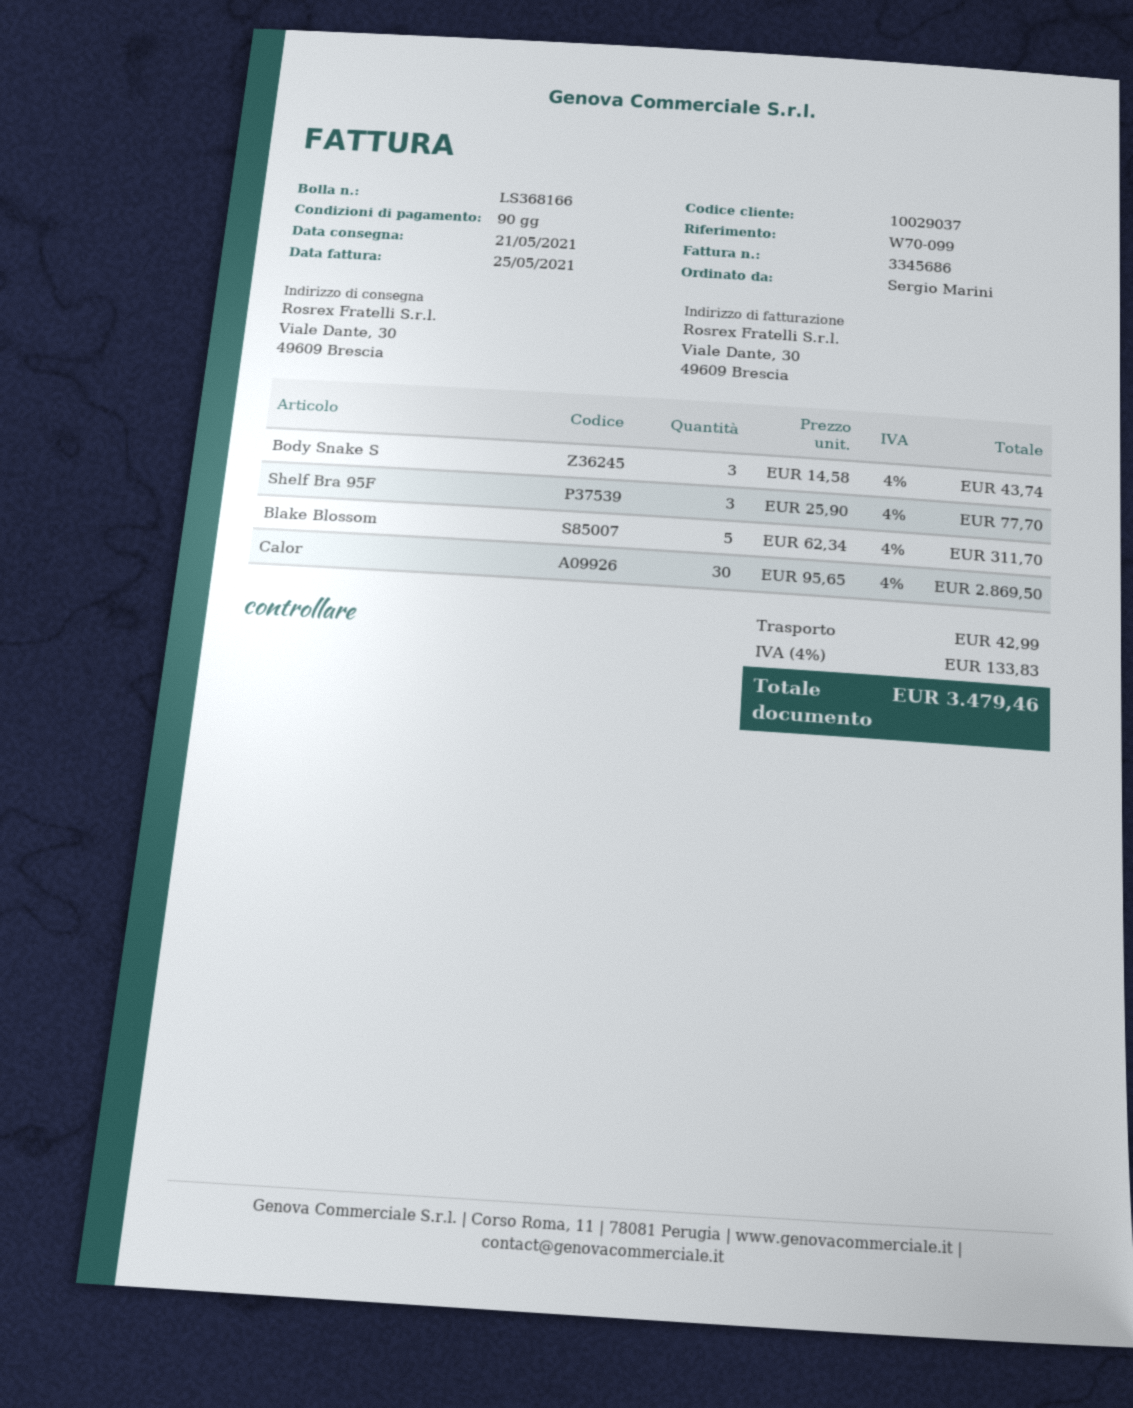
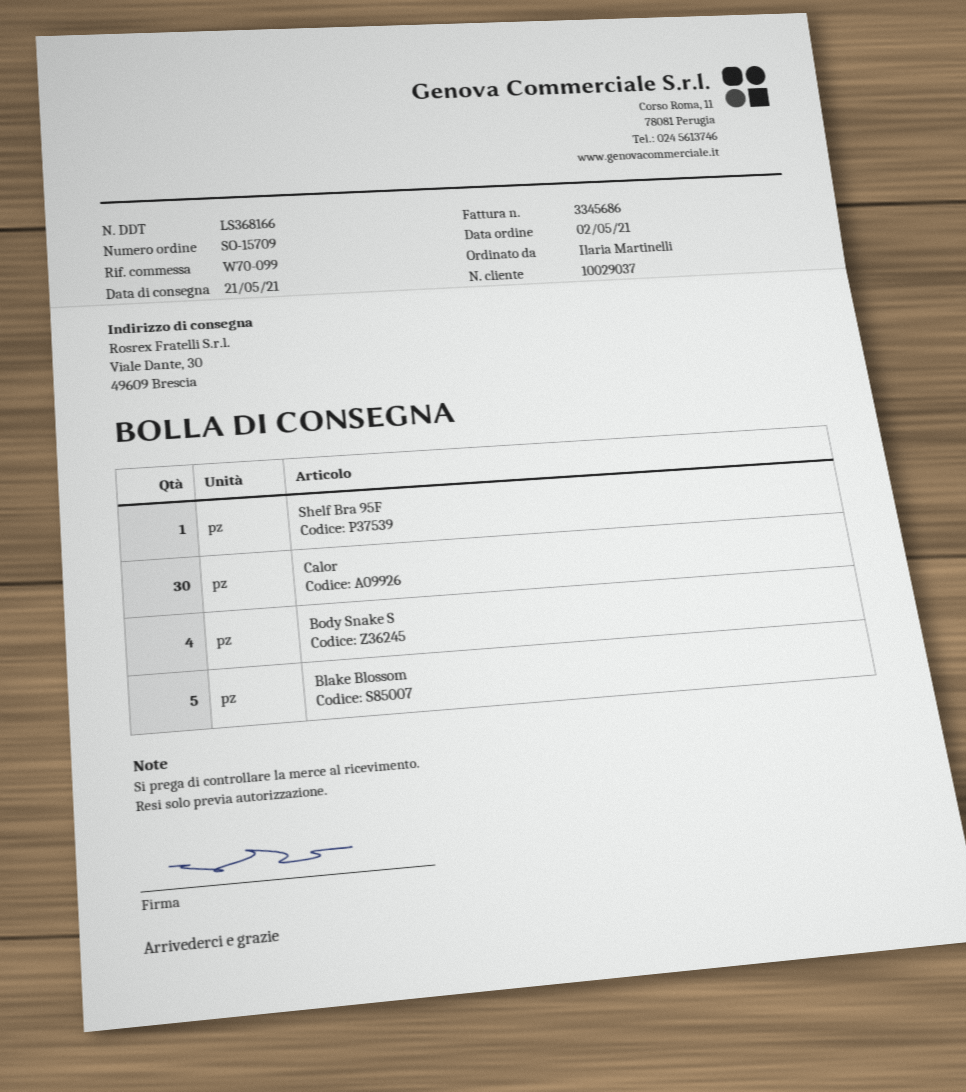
ordered by: Sergio Marini -> Ilaria Martinelli
Body Snake S: 3 -> 4
Shelf Bra 95F: 3 -> 1

